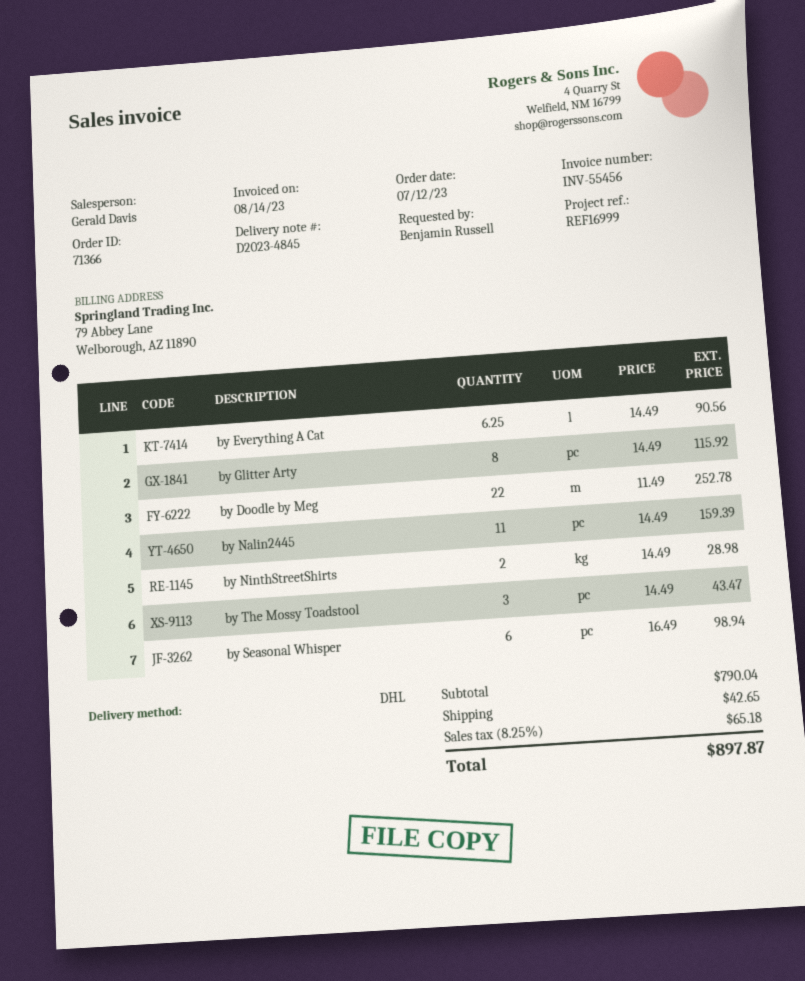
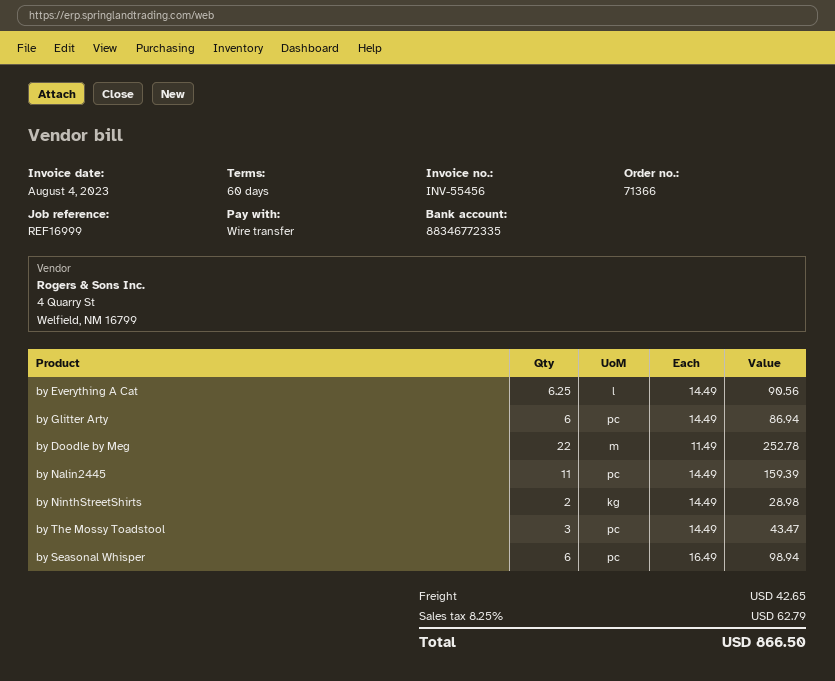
invoice date: 2023-08-14 -> 2023-08-04
by Glitter Arty: 8 x 14.49 = 115.92 -> 6 x 14.49 = 86.94
tax: 8.25% = 65.18 -> 8.25% = 62.79
total: 897.87 -> 866.50

